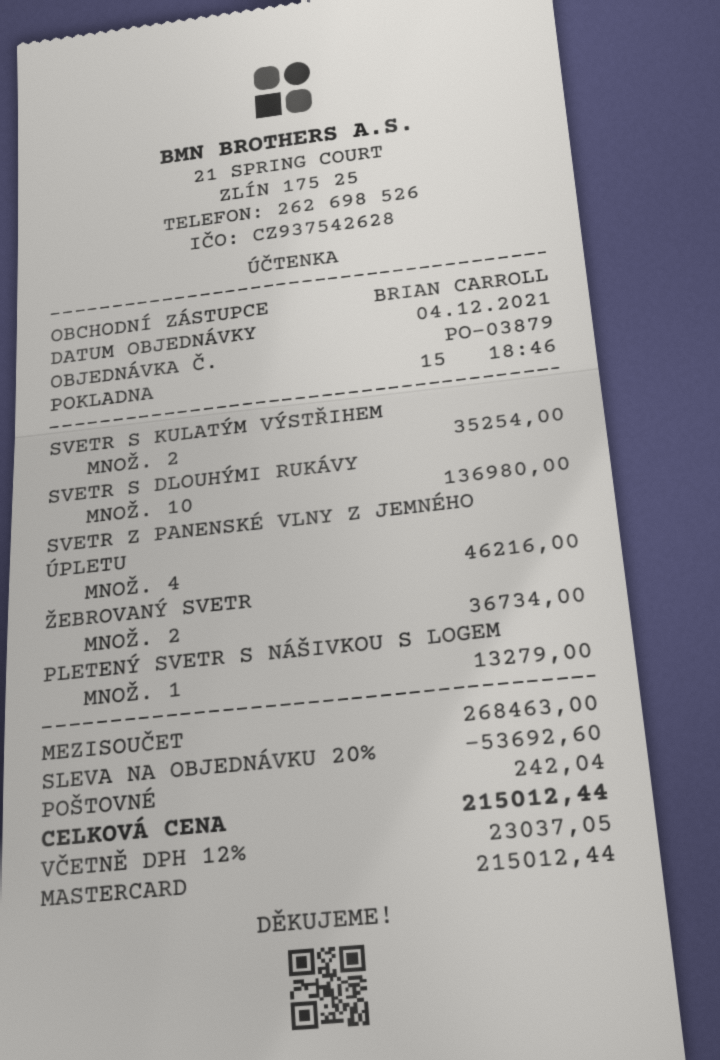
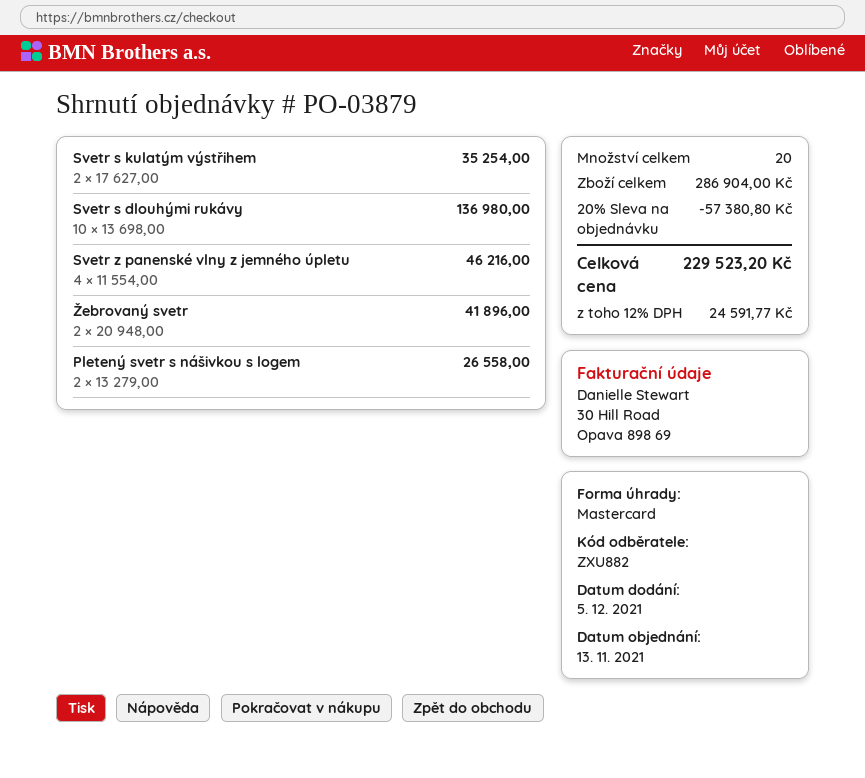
order date: 2021-12-04 -> 2021-11-13
ŽEBROVANÝ SVETR: 2 for 36734.00 -> 2 for 41896.00
PLETENÝ SVETR S NÁŠIVKOU S LOGEM: 1 for 13279.00 -> 2 for 26558.00
subtotal: 268463.00 -> 286904.00
discount: 20% = 53692.60 -> 20% = 57380.80
shipping: 242.04 -> none
tax: 12% = 23037.05 -> 12% = 24591.77
total: 215012.44 -> 229523.20

